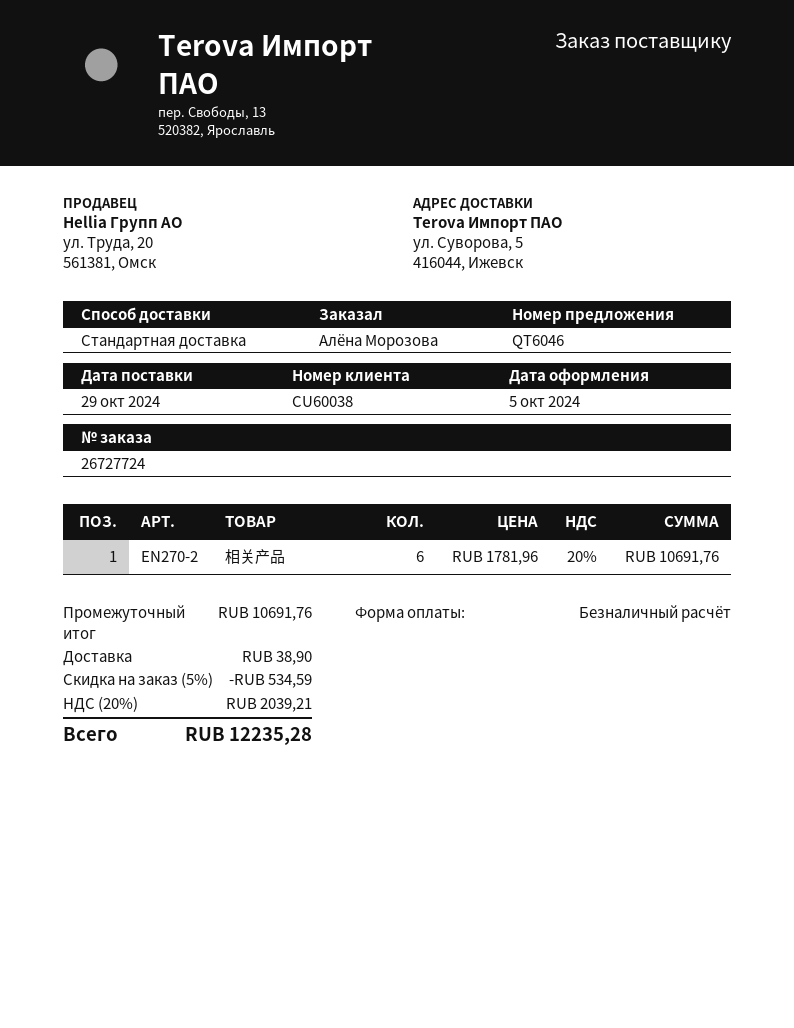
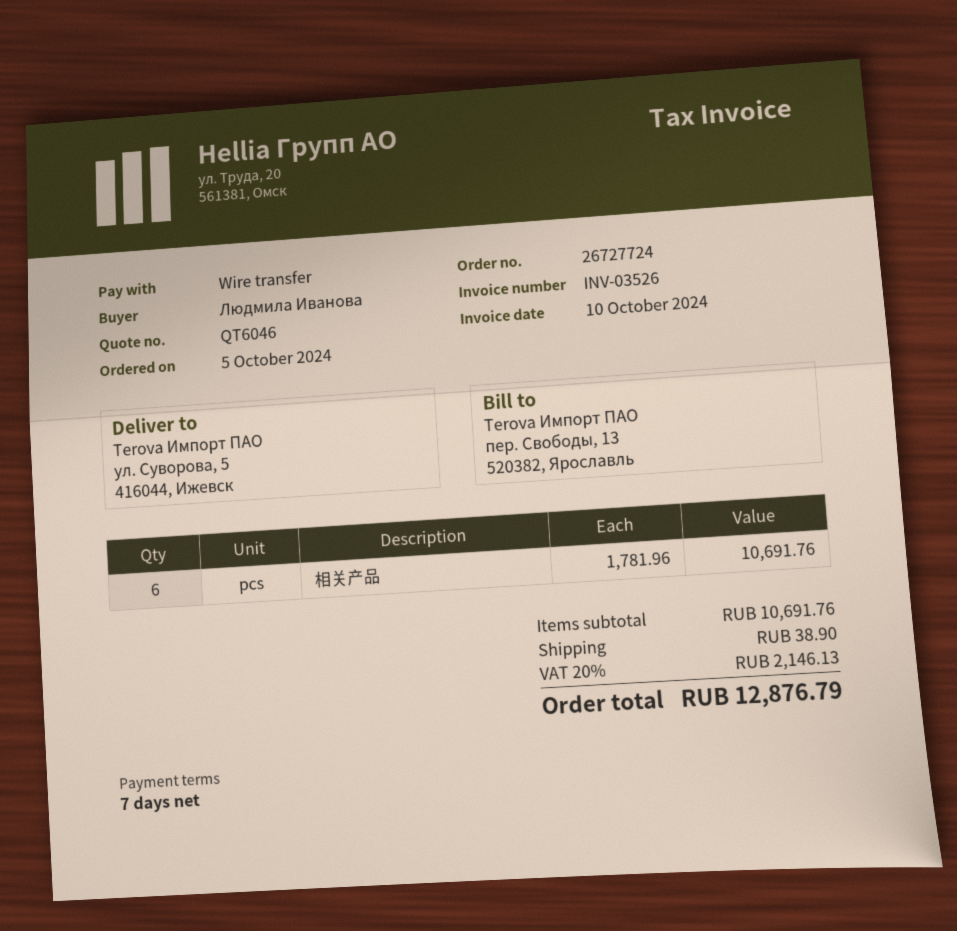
ordered by: Алёна Морозова -> Людмила Иванова
discount: 5% = 534.59 -> none
tax: 20% = 2039.21 -> 20% = 2146.13
total: 12235.28 -> 12876.79

